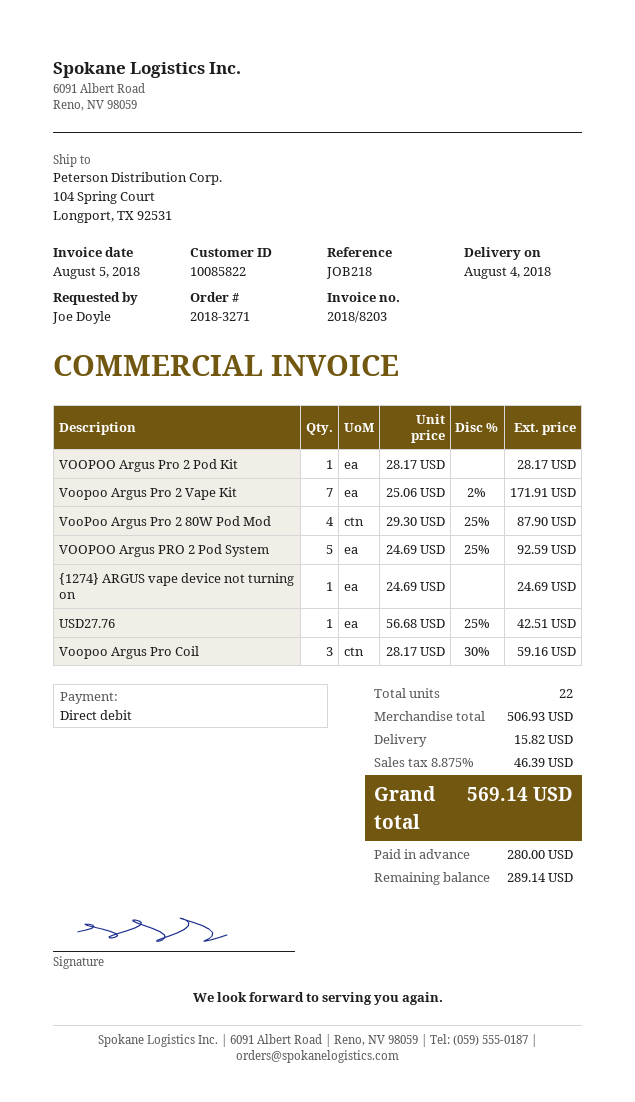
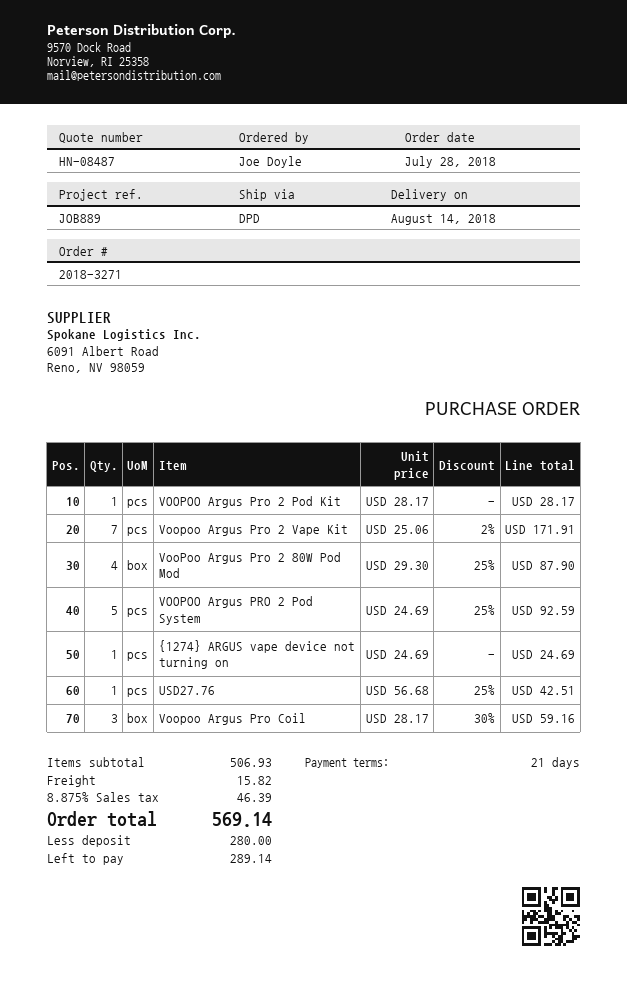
delivery date: 2018-08-04 -> 2018-08-14
reference: JOB218 -> JOB889

